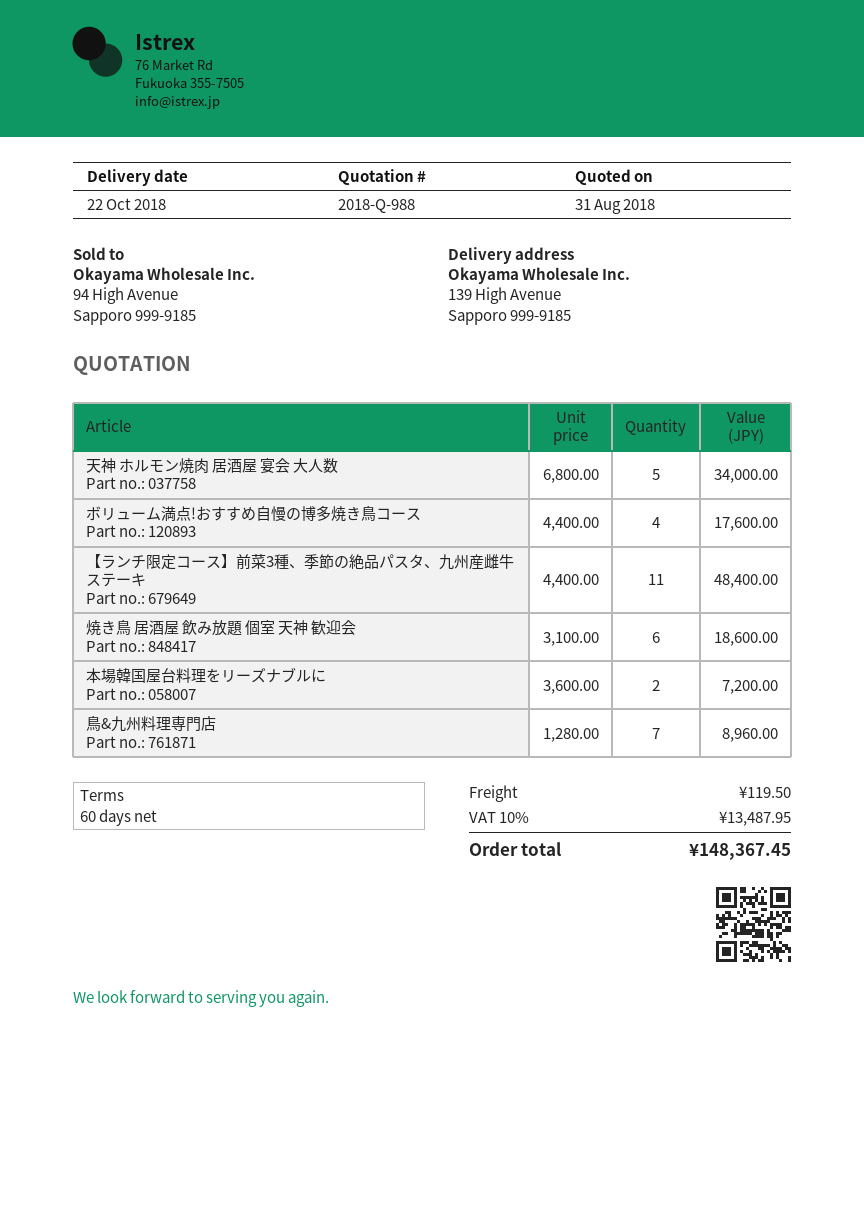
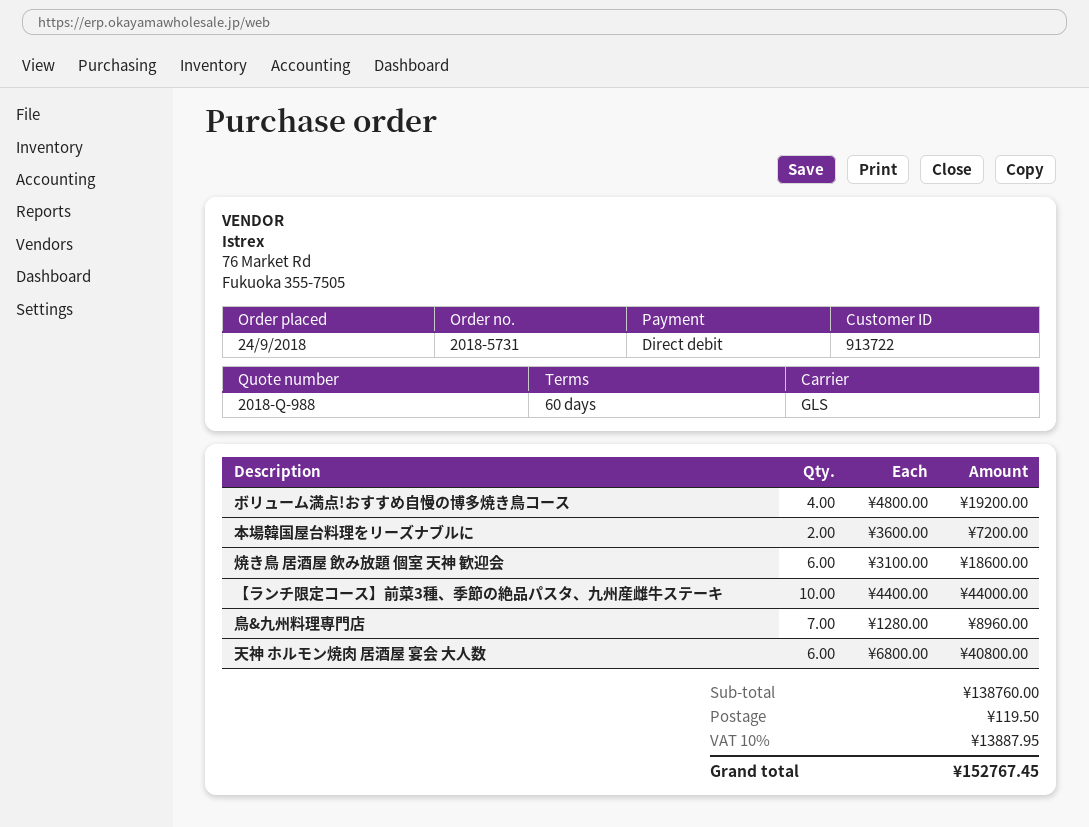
天神 ホルモン焼肉 居酒屋 宴会 大人数: 5 x 6800.00 = 34000.00 -> 6 x 6800.00 = 40800.00
ボリューム満点!おすすめ自慢の博多焼き鳥コース: 4 x 4400.00 = 17600.00 -> 4 x 4800.00 = 19200.00
【ランチ限定コース】前菜3種、季節の絶品パスタ、九州産雌牛ステーキ: 11 x 4400.00 = 48400.00 -> 10 x 4400.00 = 44000.00
tax: 10% = 13487.95 -> 10% = 13887.95
total: 148367.45 -> 152767.45

